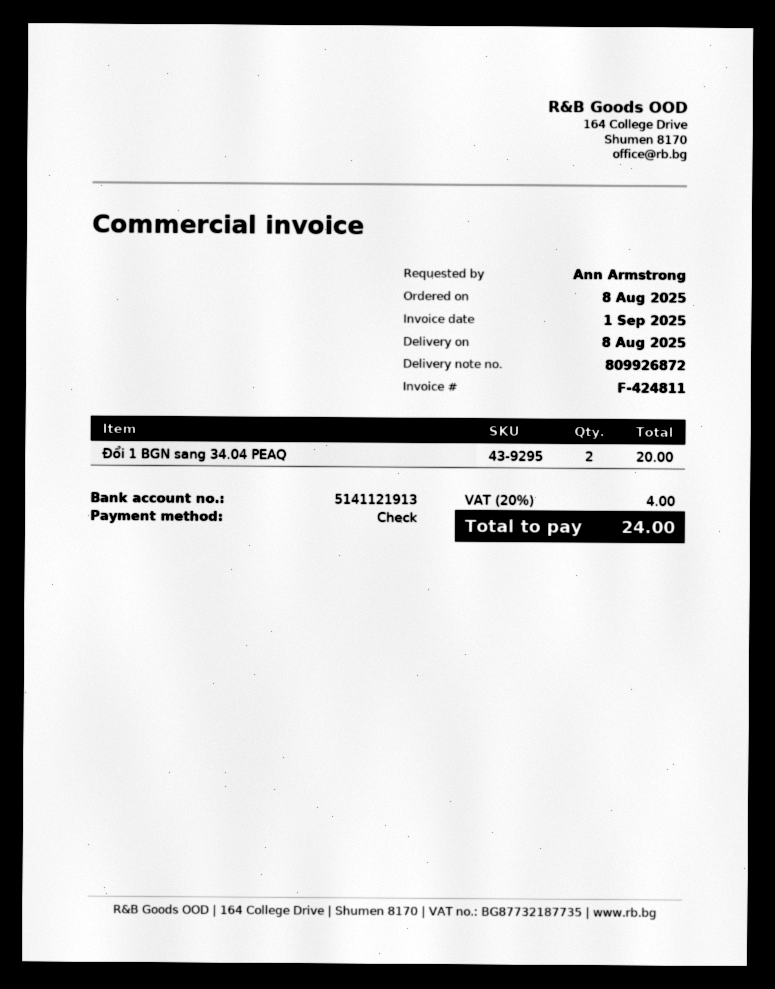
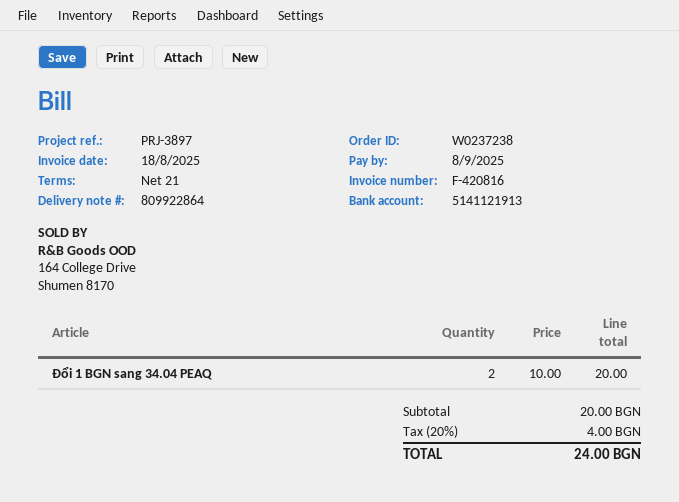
delivery note number: 809926872 -> 809922864
invoice number: F-424811 -> F-420816
invoice date: 2025-09-01 -> 2025-08-18

